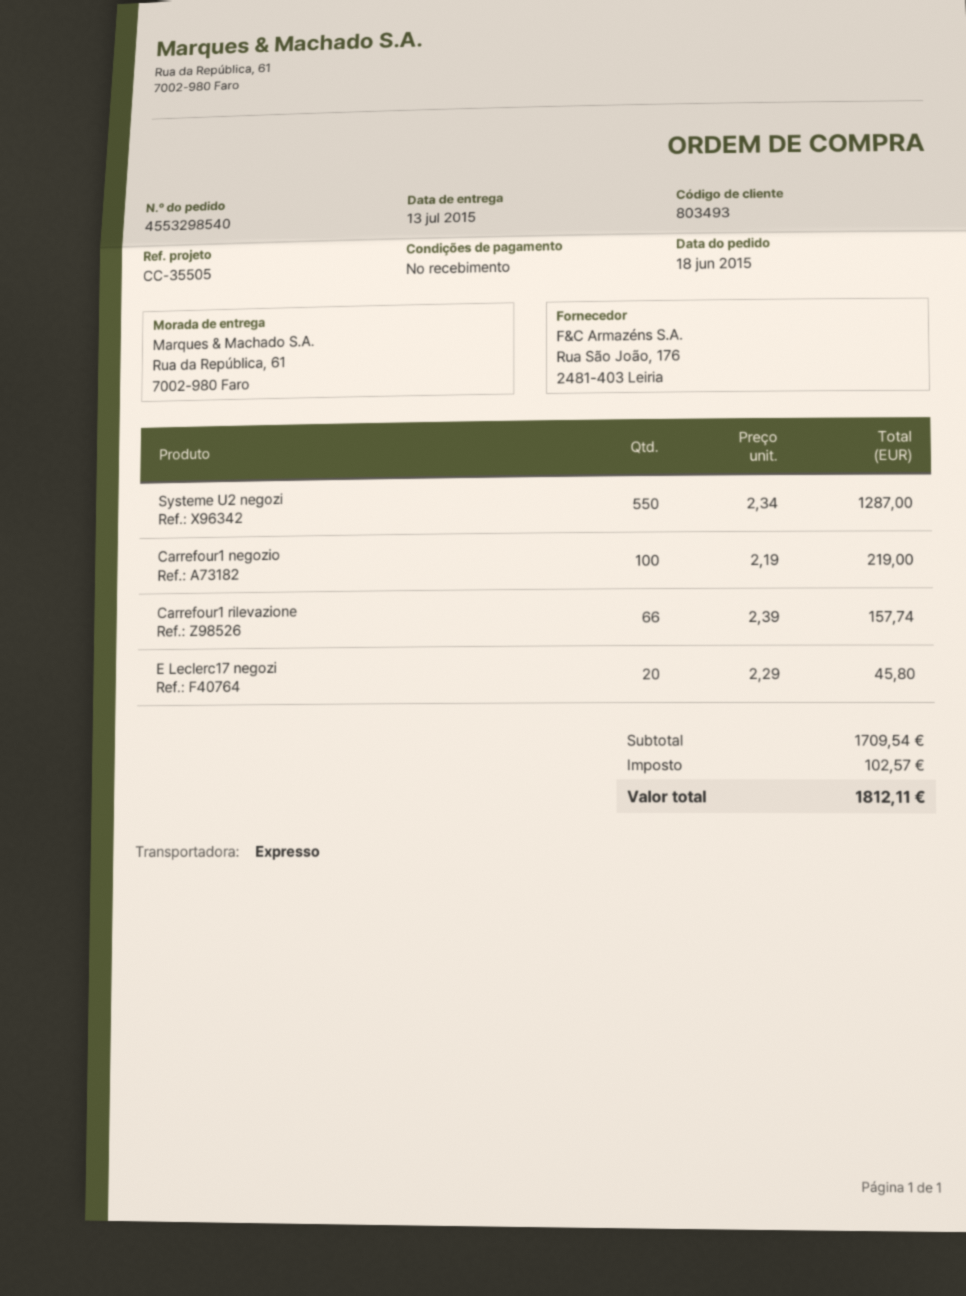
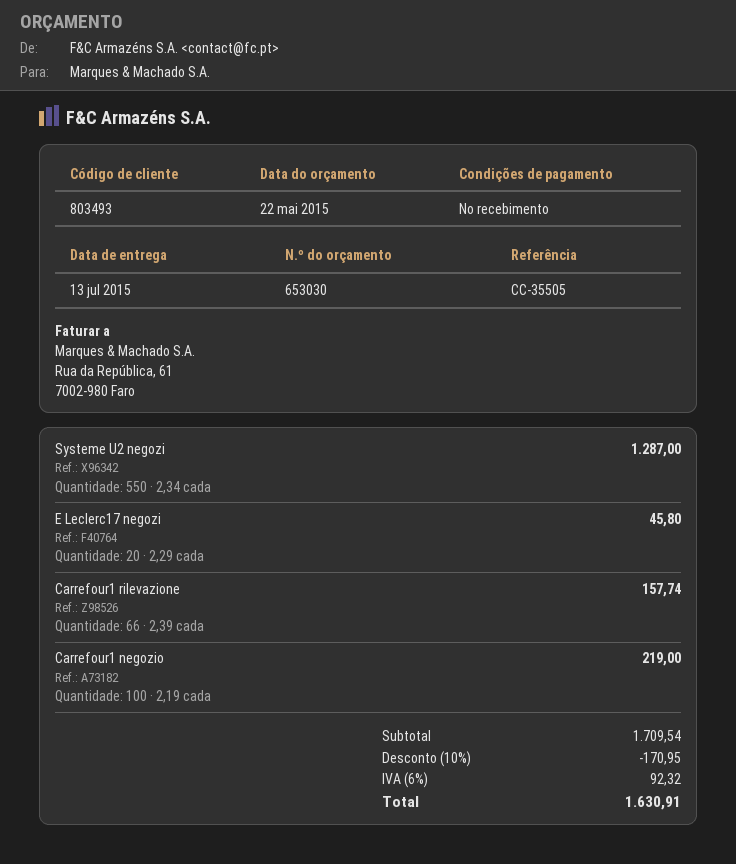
discount: none -> 10% = 170.95
tax: 102.57 -> 92.32
total: 1812.11 -> 1630.91

